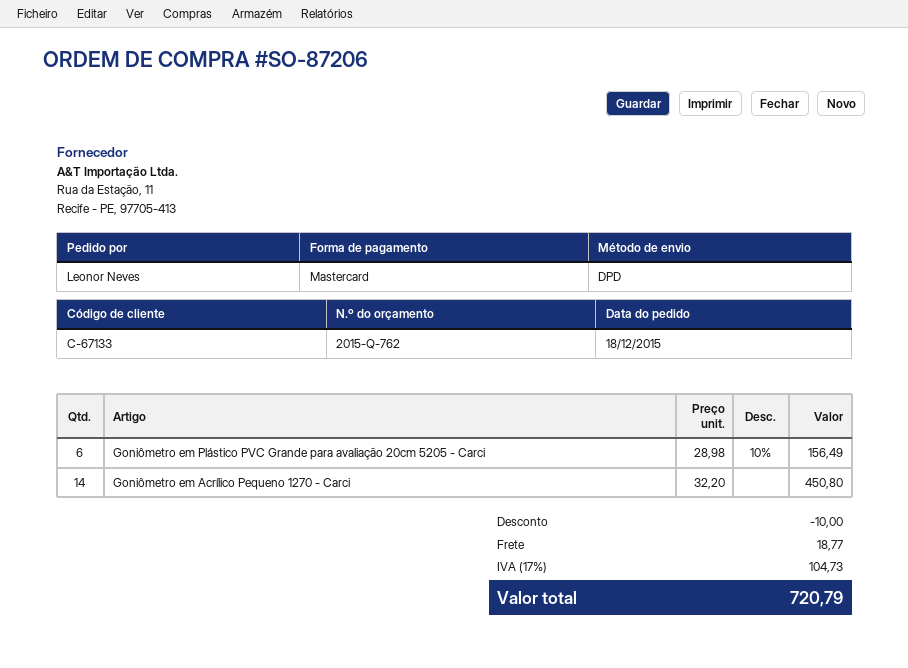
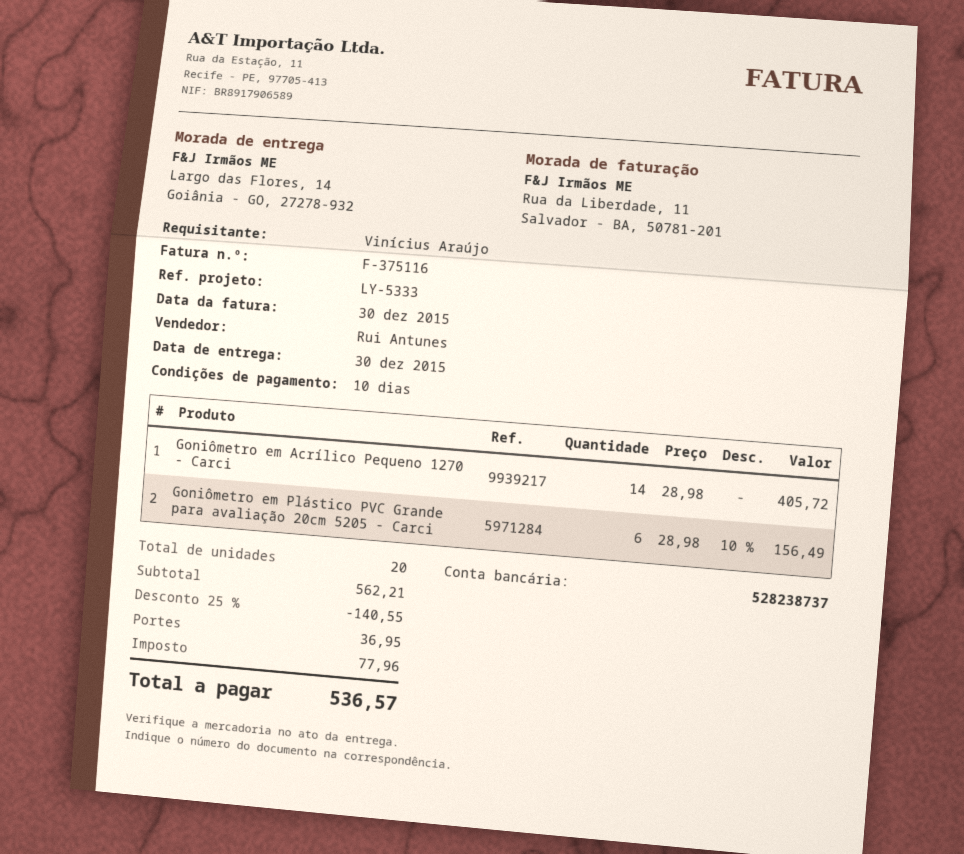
ordered by: Leonor Neves -> Vinícius Araújo
Goniômetro em Acrílico Pequeno 1270 - Carci: 14 x 32.20 = 450.80 -> 14 x 28.98 = 405.72
discount: 10.00 -> 140.55
shipping: 18.77 -> 36.95
tax: 104.73 -> 77.96
total: 720.79 -> 536.57

